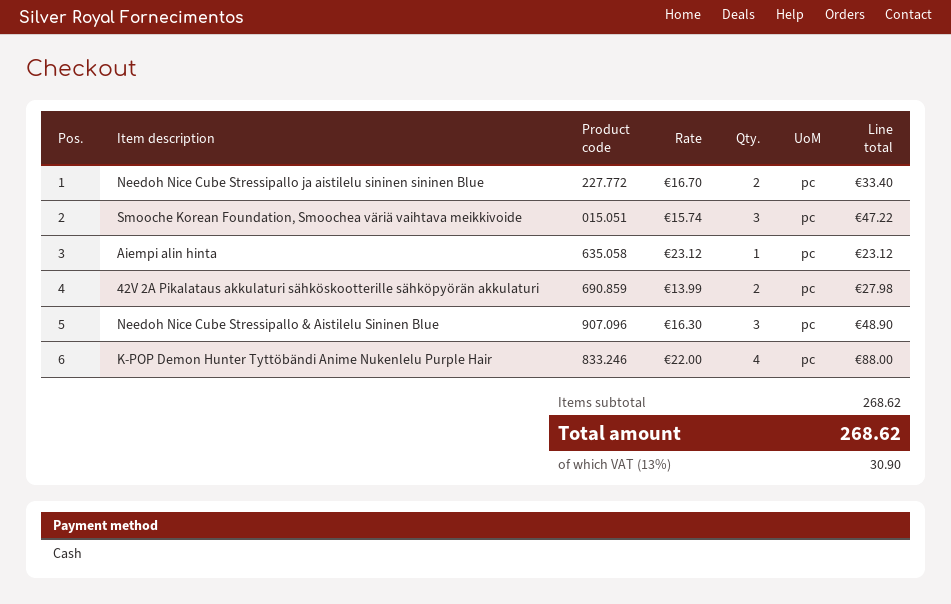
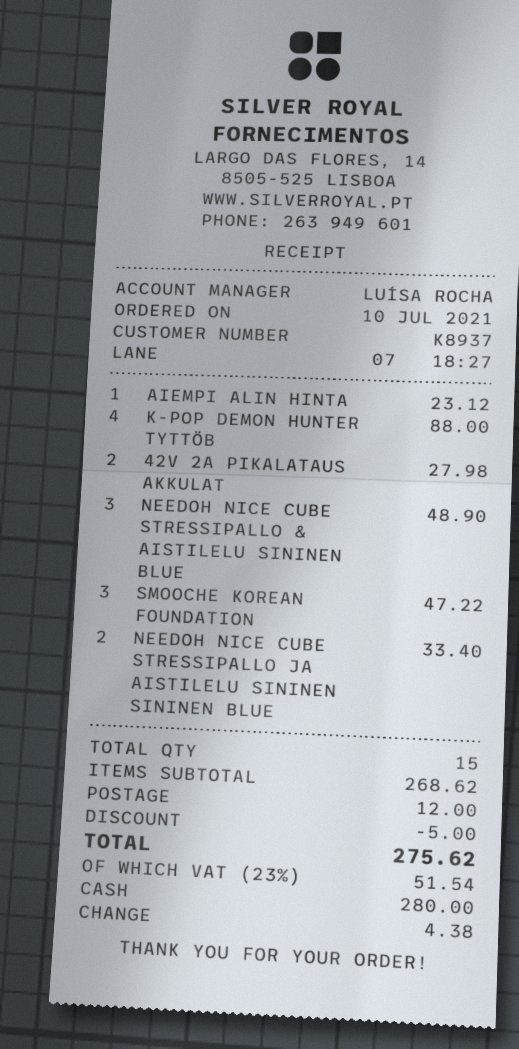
discount: none -> 5.00
shipping: none -> 12.00
tax: 13% = 30.90 -> 23% = 51.54
total: 268.62 -> 275.62

